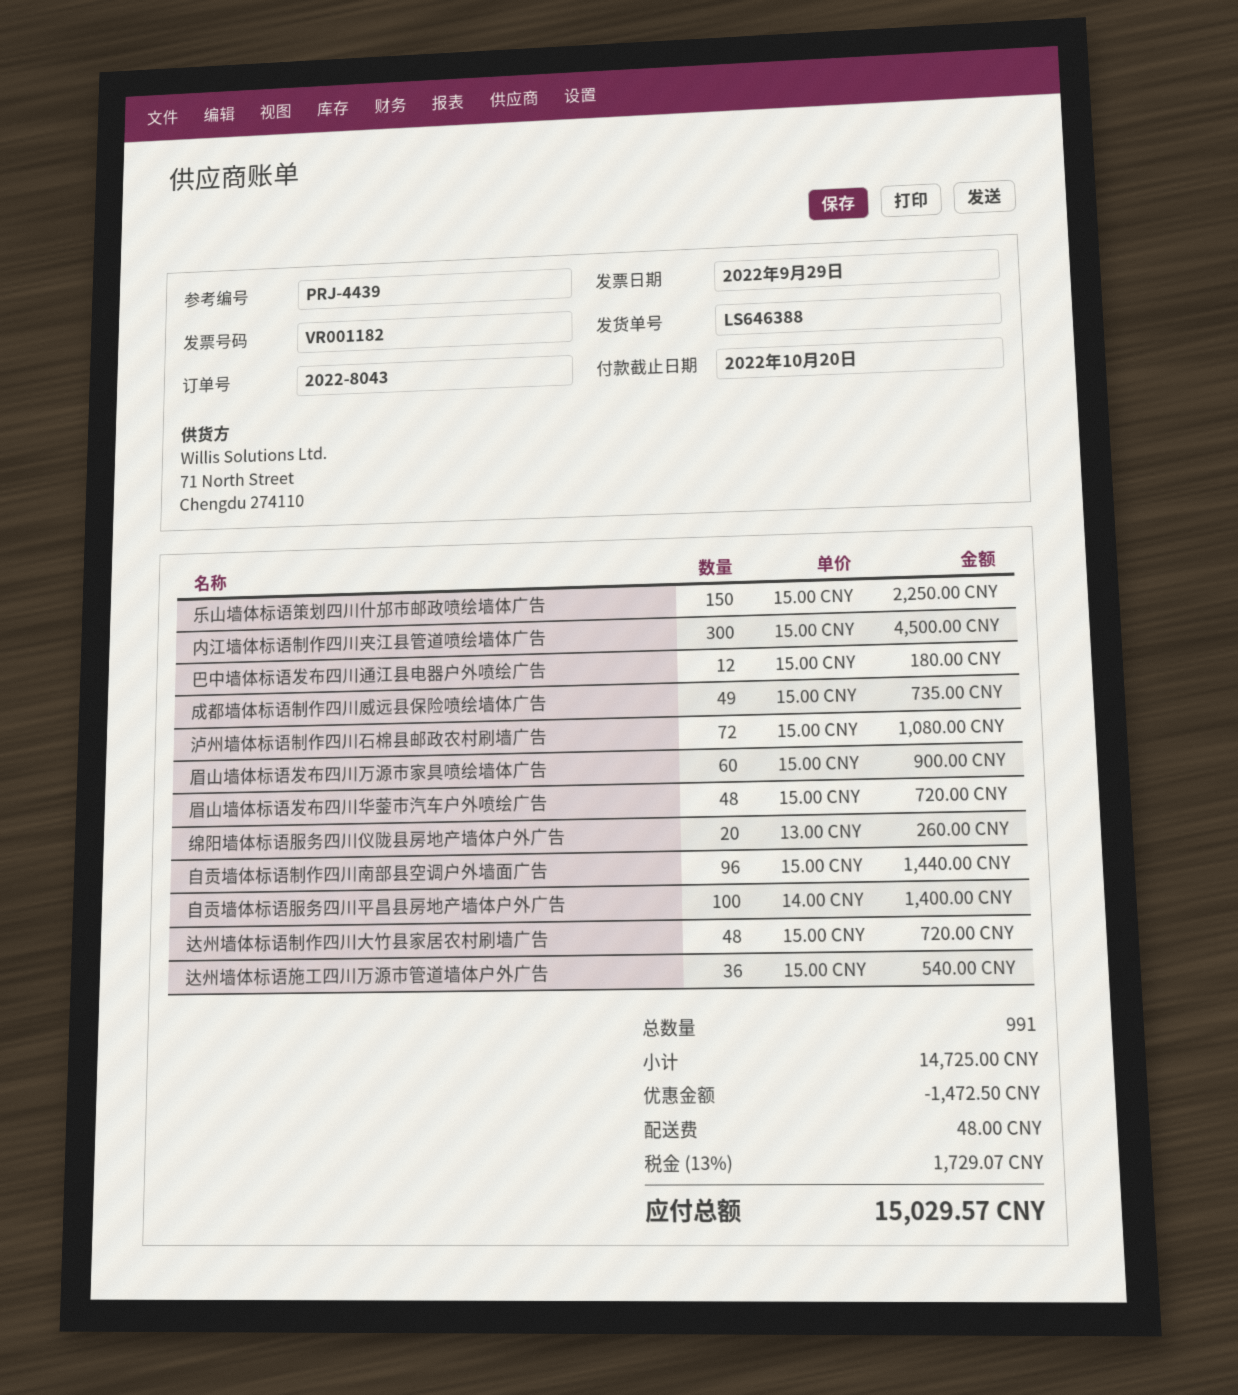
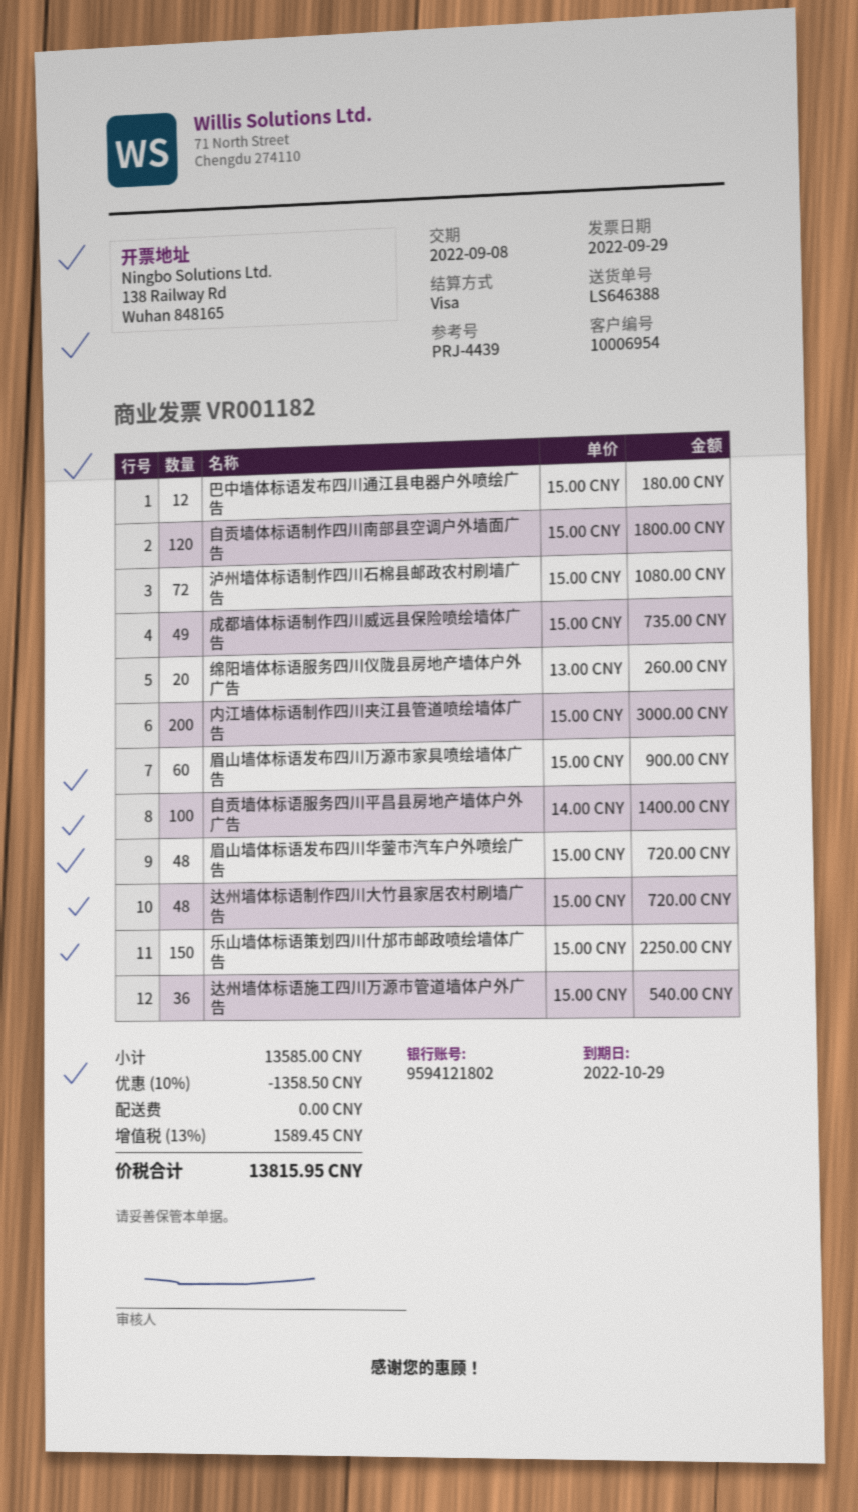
due date: 2022-10-20 -> 2022-10-29
内江墙体标语制作四川夹江县管道喷绘墙体广告: 300 x 15.00 = 4500.00 -> 200 x 15.00 = 3000.00
自贡墙体标语制作四川南部县空调户外墙面广告: 96 x 15.00 = 1440.00 -> 120 x 15.00 = 1800.00
subtotal: 14725.00 -> 13585.00
discount: 1472.50 -> 1358.50
shipping: 48.00 -> 0.00
tax: 13% = 1729.07 -> 13% = 1589.45
total: 15029.57 -> 13815.95

